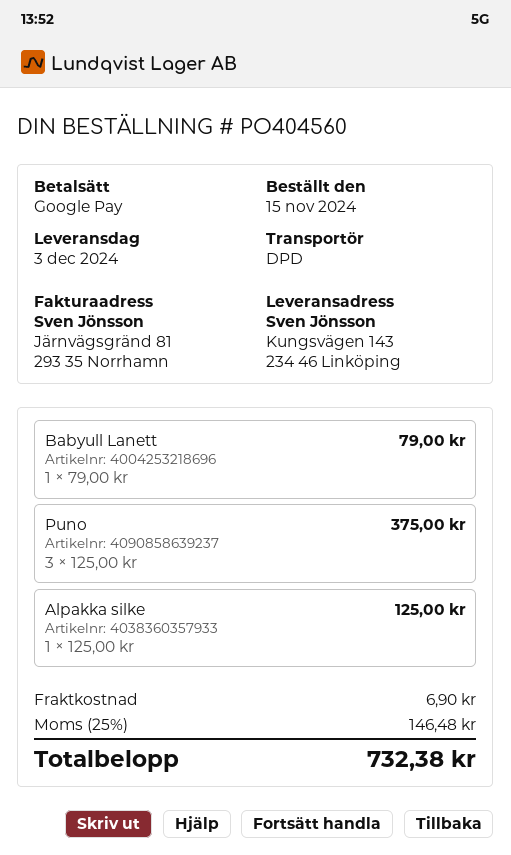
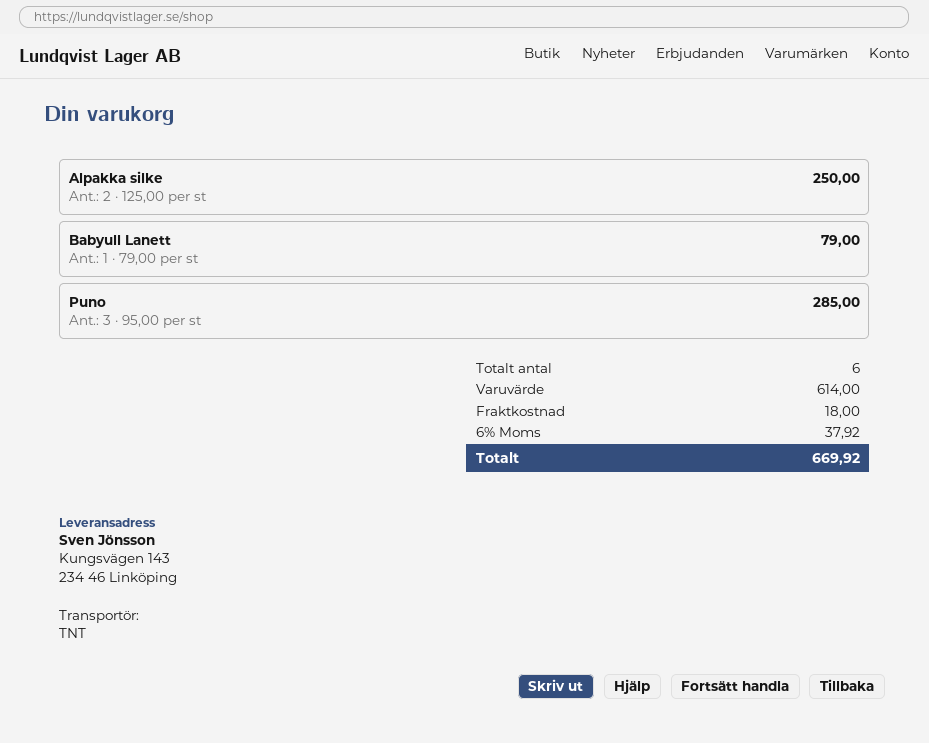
shipping method: DPD -> TNT
Puno: 3 x 125.00 = 375.00 -> 3 x 95.00 = 285.00
Alpakka silke: 1 x 125.00 = 125.00 -> 2 x 125.00 = 250.00
shipping: 6.90 -> 18.00
tax: 25% = 146.48 -> 6% = 37.92
total: 732.38 -> 669.92

